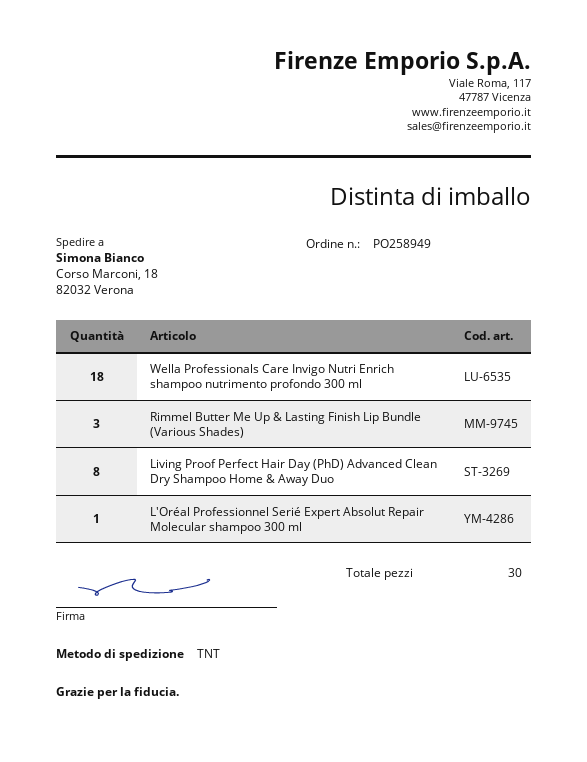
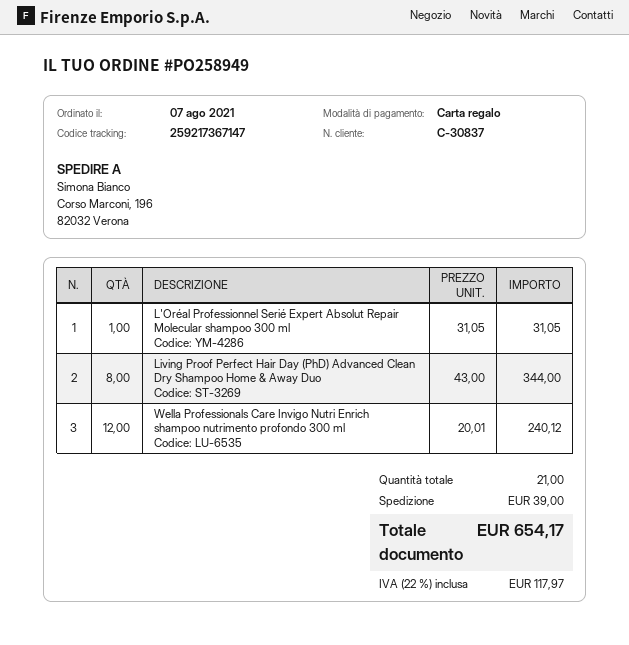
ship to: Corso Marconi, 18, 82032 Verona -> Corso Marconi, 196, 82032 Verona
Wella Professionals Care Invigo Nutri Enrich shampoo nutrimento profondo 300 ml: 18 -> 12
Rimmel Butter Me Up & Lasting Finish Lip Bundle (Various Shades): 3 -> none
total quantity: 30 -> 21

